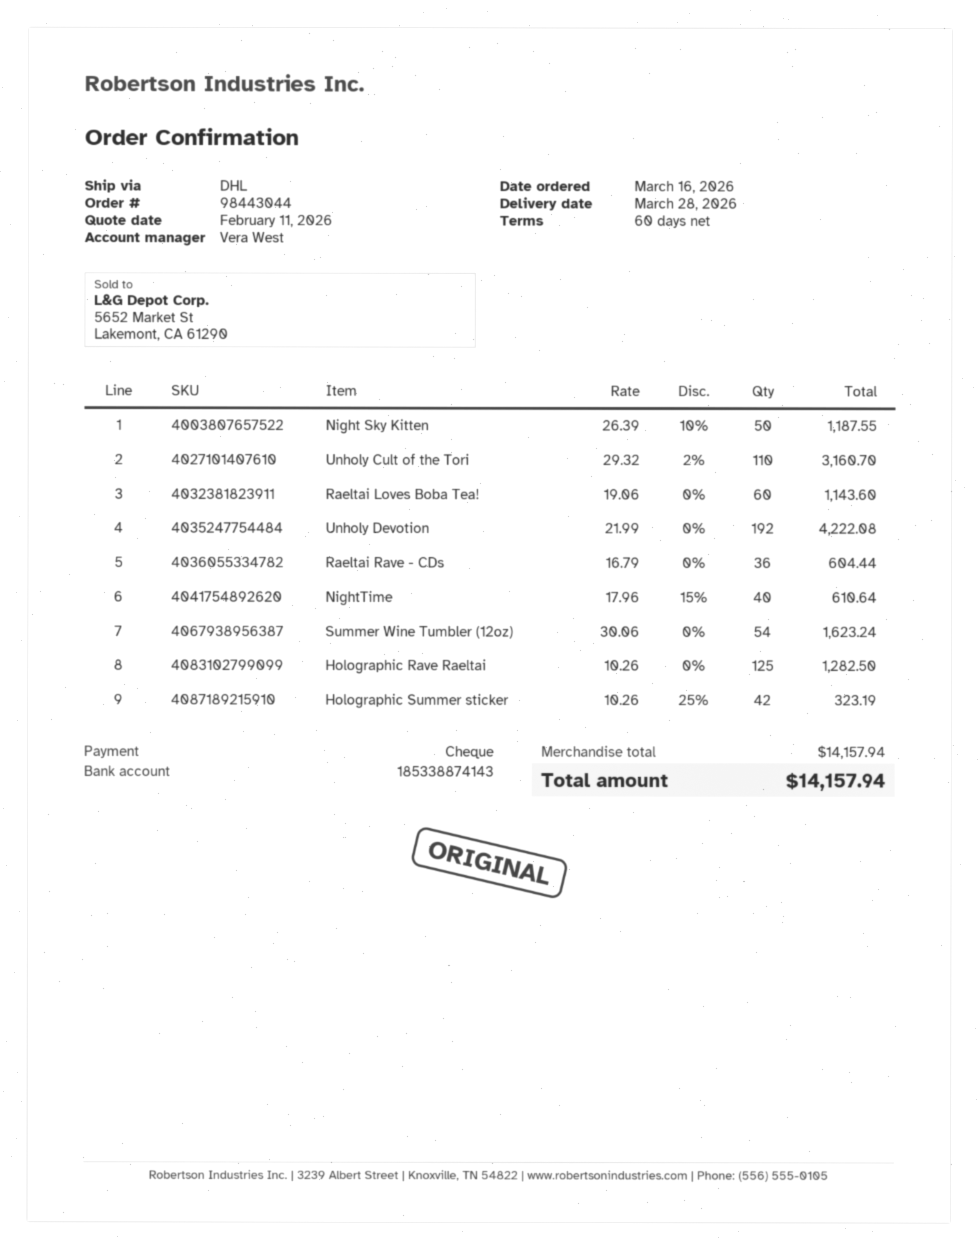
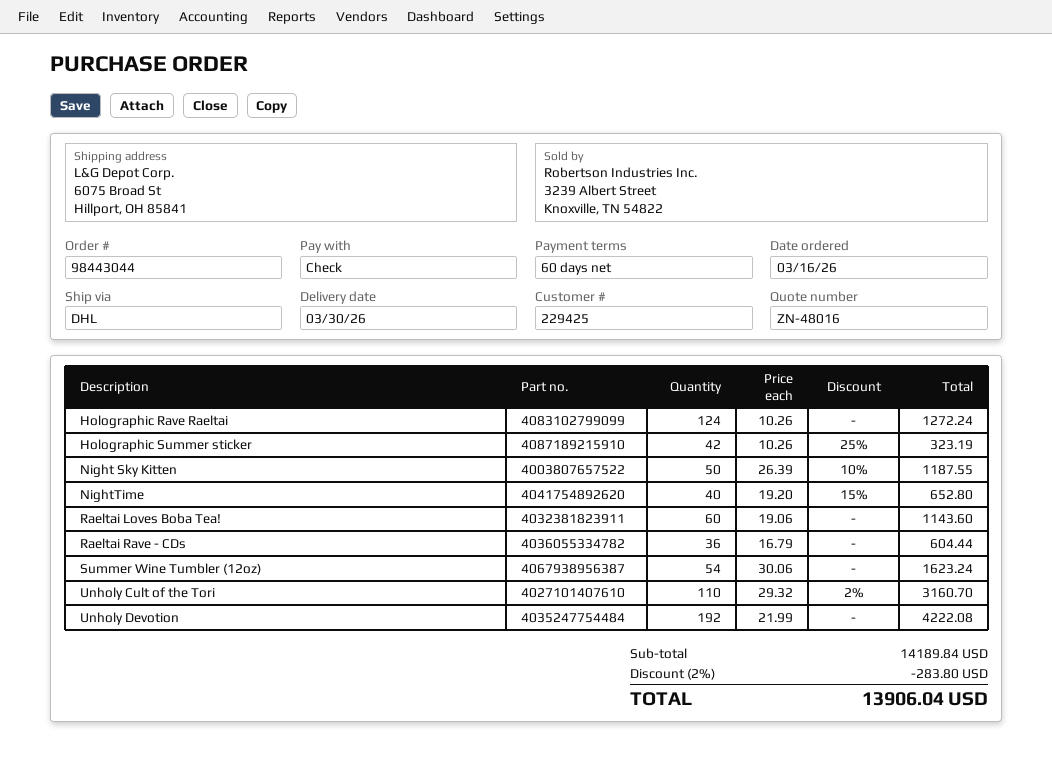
delivery date: 2026-03-28 -> 2026-03-30
NightTime: 40 x 17.96 - 15% = 610.64 -> 40 x 19.20 - 15% = 652.80
Holographic Rave Raeltai: 125 x 10.26 = 1282.50 -> 124 x 10.26 = 1272.24
subtotal: 14157.94 -> 14189.84
discount: none -> 2% = 283.80
total: 14157.94 -> 13906.04

